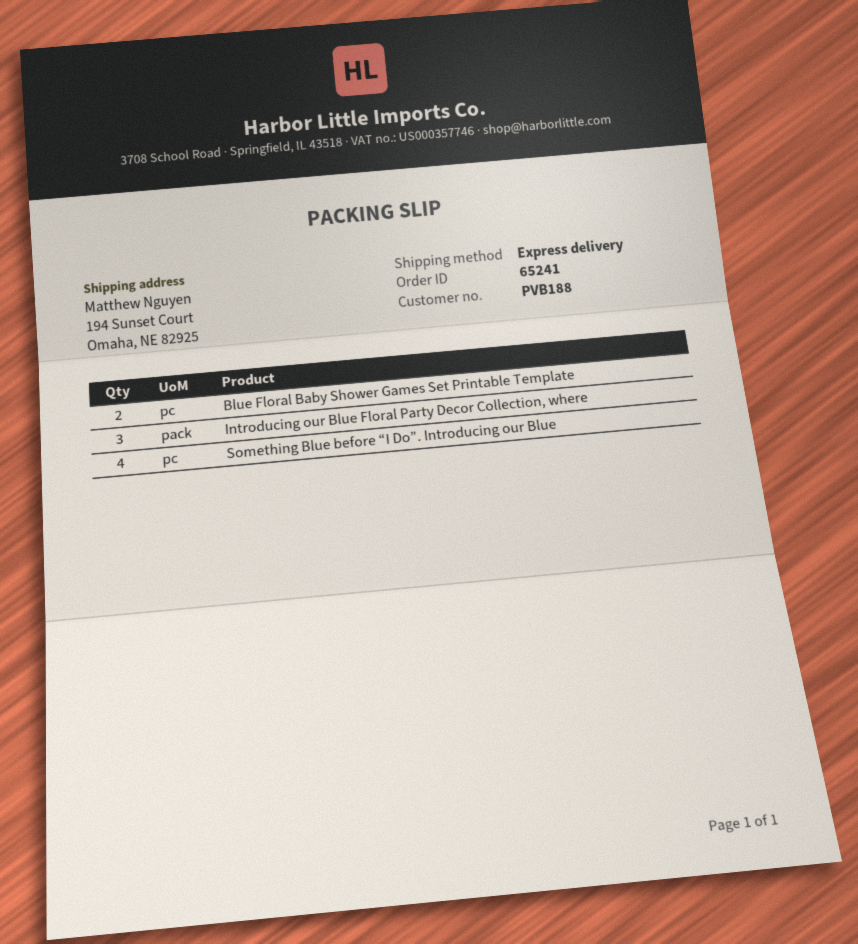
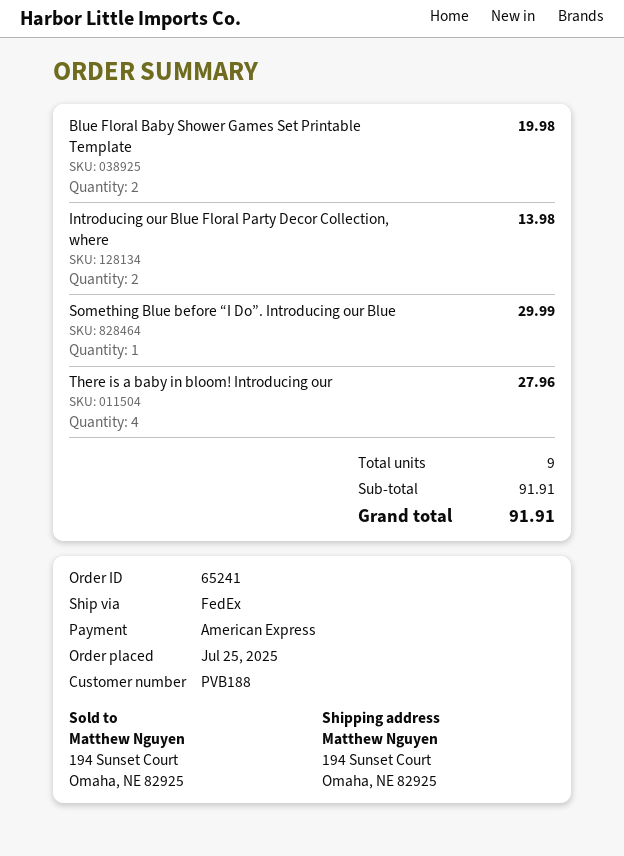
shipping method: express -> FedEx
Introducing our Blue Floral Party Decor Collection, where: 3 -> 2
Something Blue before “I Do”. Introducing our Blue: 4 -> 1
There is a baby in bloom! Introducing our: none -> 4

